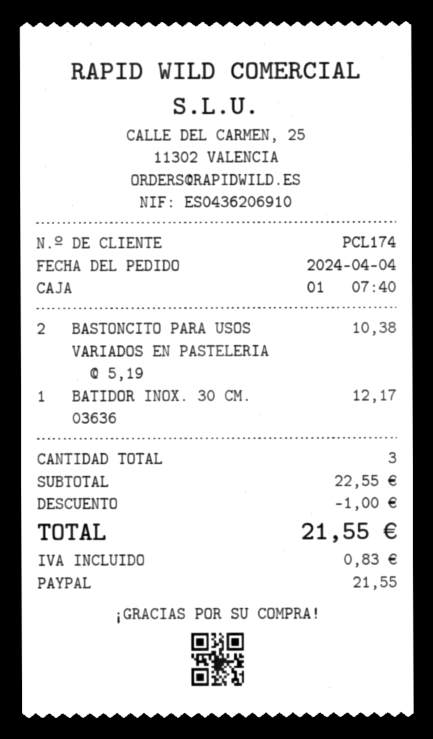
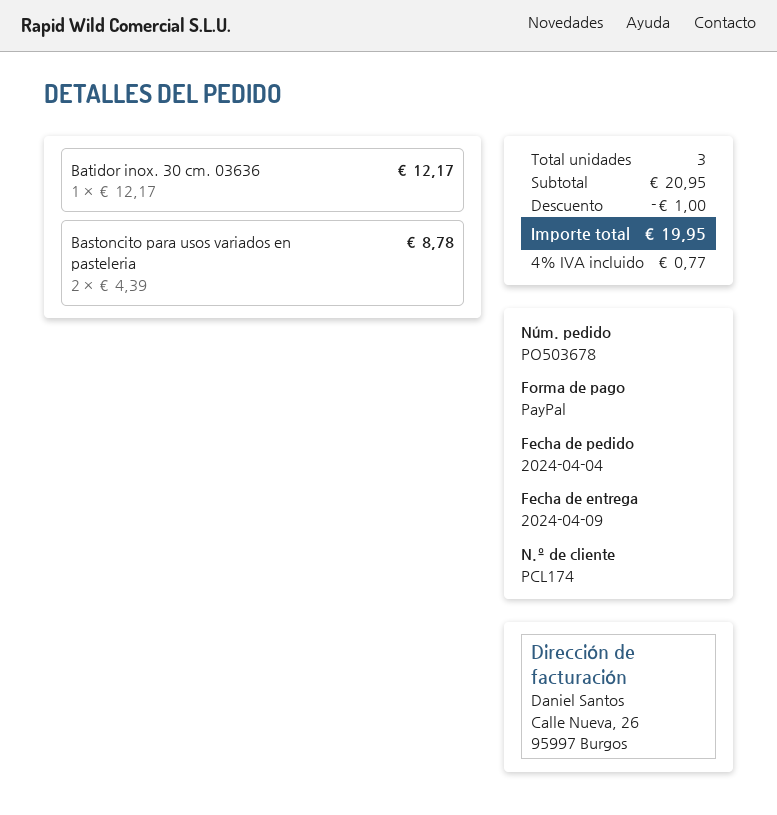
BASTONCITO PARA USOS VARIADOS EN PASTELERIA: 2 x 5.19 = 10.38 -> 2 x 4.39 = 8.78
subtotal: 22.55 -> 20.95
tax: 0.83 -> 0.77
total: 21.55 -> 19.95

